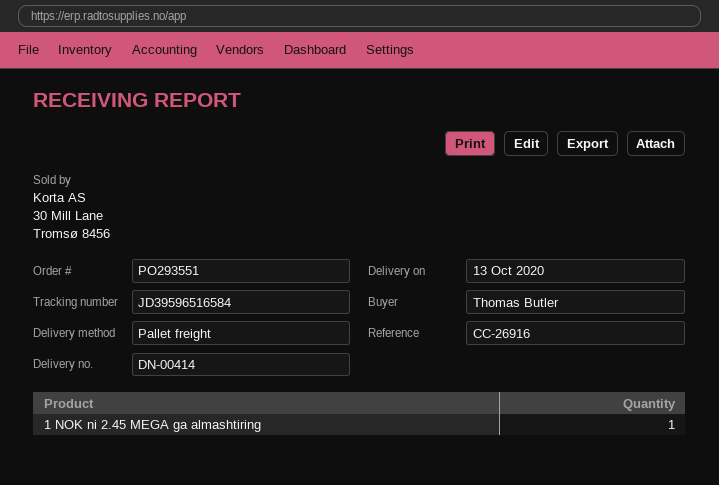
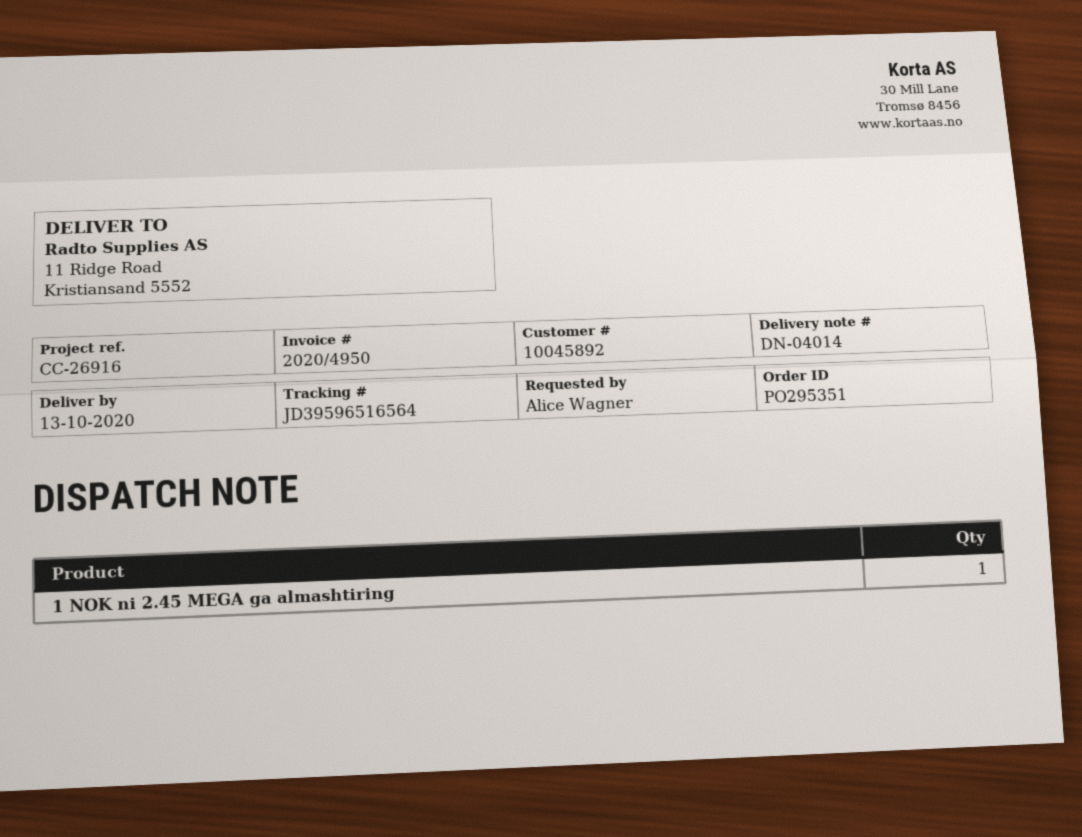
order number: PO293551 -> PO295351
delivery note number: DN-00414 -> DN-04014
ordered by: Thomas Butler -> Alice Wagner
tracking number: JD39596516584 -> JD39596516564

